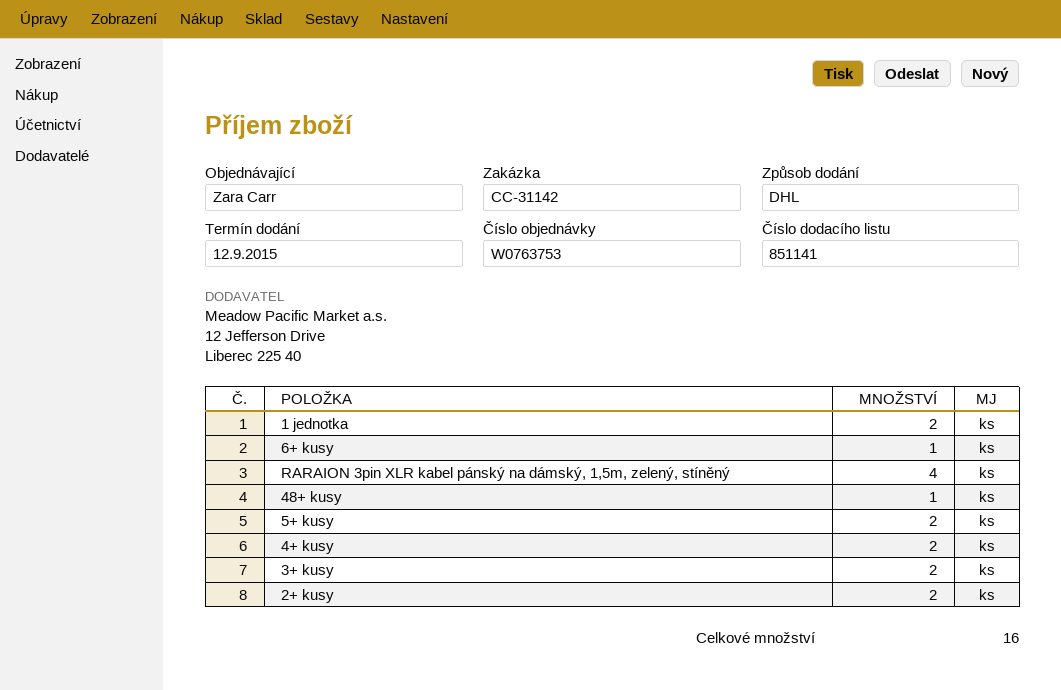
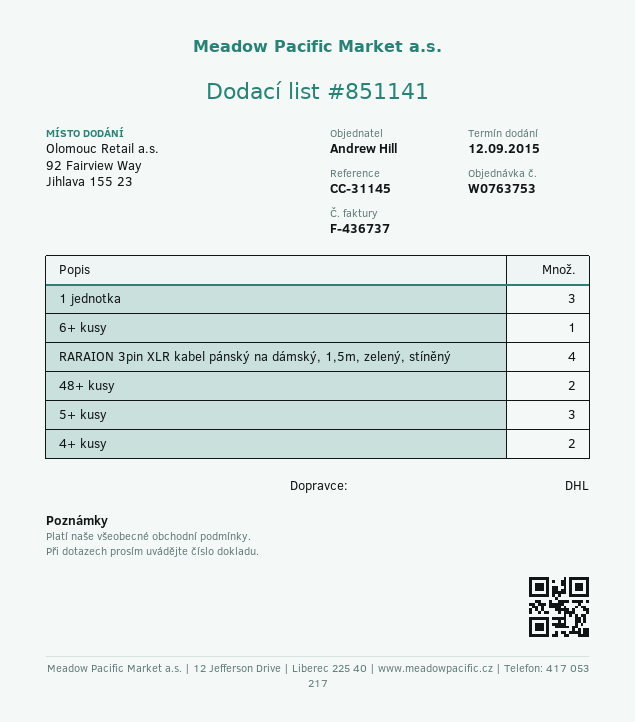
reference: CC-31142 -> CC-31145
ordered by: Zara Carr -> Andrew Hill
1 jednotka: 2 -> 3
48+ kusy: 1 -> 2
5+ kusy: 2 -> 3
3+ kusy: 2 -> none
2+ kusy: 2 -> none

